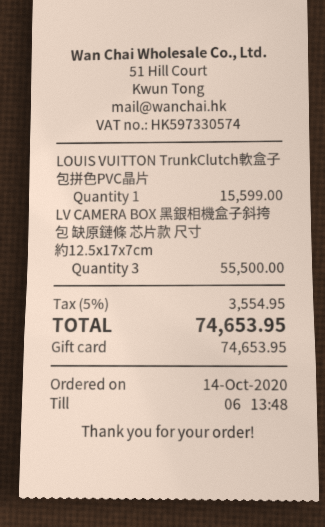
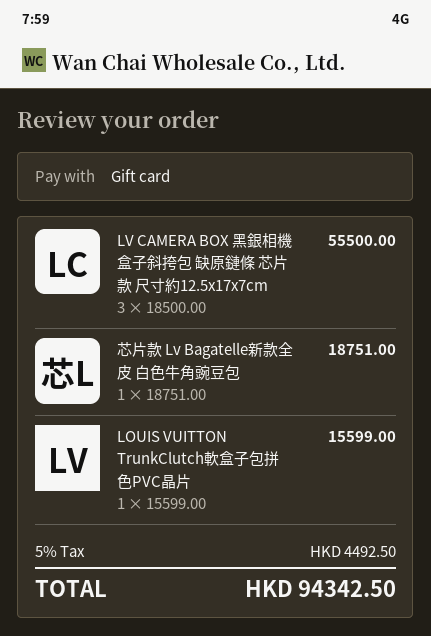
芯片款 Lv Bagatelle新款全皮 白色牛角豌豆包: none -> 1 for 18751.00
tax: 5% = 3554.95 -> 5% = 4492.50
total: 74653.95 -> 94342.50

